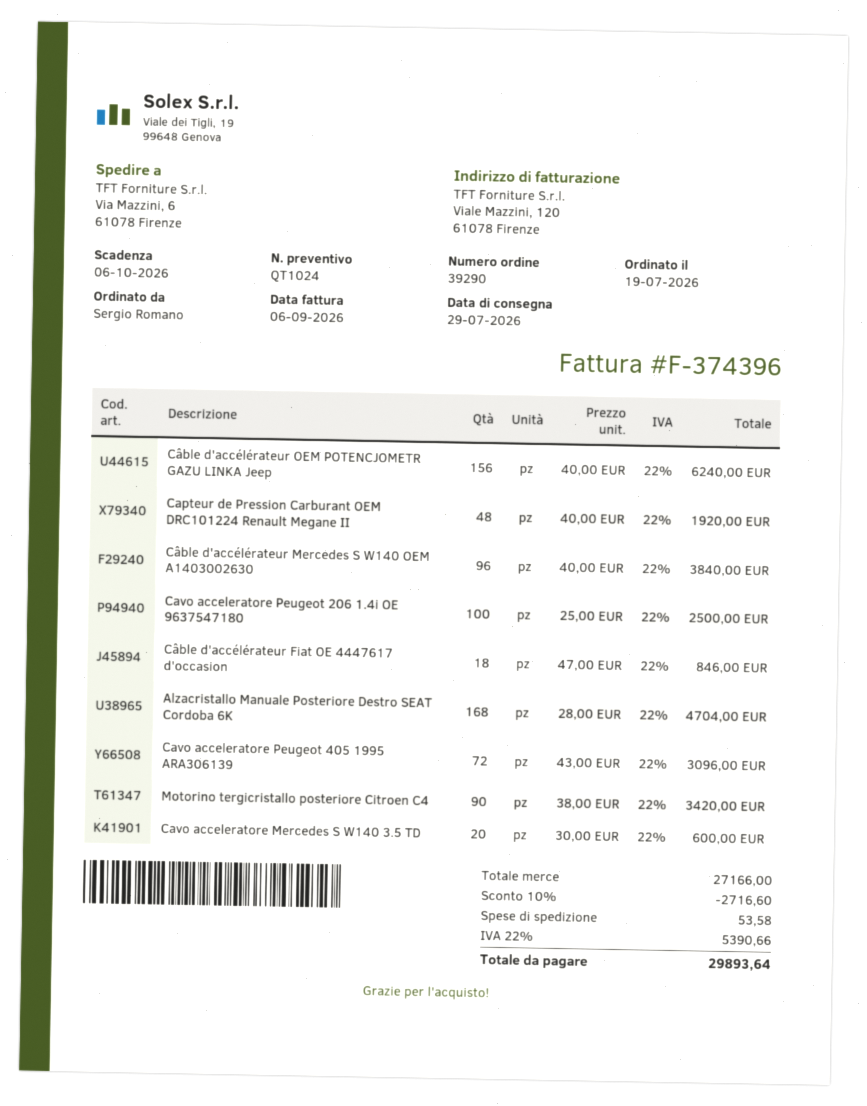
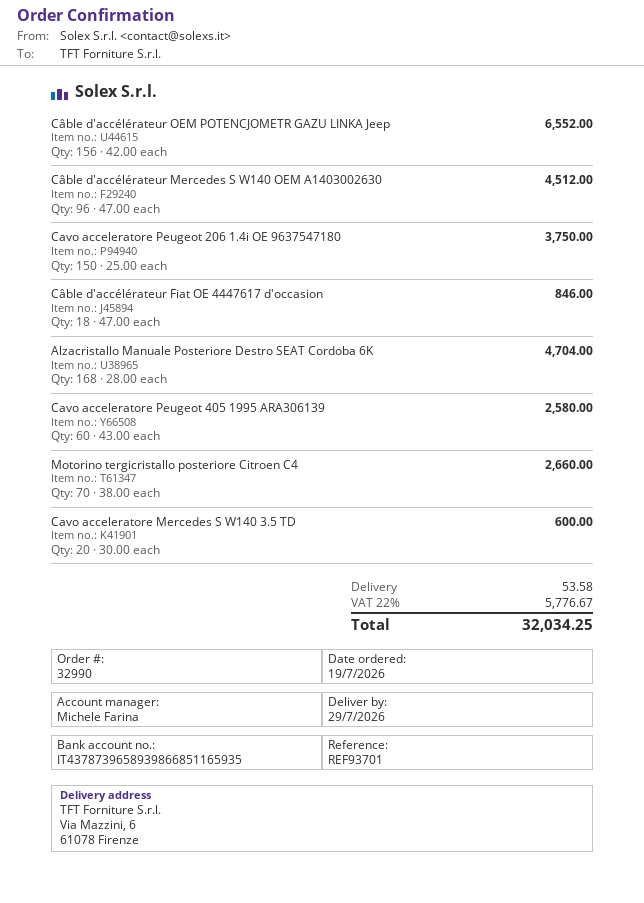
order number: 39290 -> 32990
Câble d'accélérateur OEM POTENCJOMETR GAZU LINKA Jeep: 156 x 40.00 = 6240.00 -> 156 x 42.00 = 6552.00
Capteur de Pression Carburant OEM DRC101224 Renault Megane II: 48 x 40.00 = 1920.00 -> none
Câble d'accélérateur Mercedes S W140 OEM A1403002630: 96 x 40.00 = 3840.00 -> 96 x 47.00 = 4512.00
Cavo acceleratore Peugeot 206 1.4i OE 9637547180: 100 x 25.00 = 2500.00 -> 150 x 25.00 = 3750.00
Cavo acceleratore Peugeot 405 1995 ARA306139: 72 x 43.00 = 3096.00 -> 60 x 43.00 = 2580.00
Motorino tergicristallo posteriore Citroen C4: 90 x 38.00 = 3420.00 -> 70 x 38.00 = 2660.00
discount: 10% = 2716.60 -> none
tax: 22% = 5390.66 -> 22% = 5776.67
total: 29893.64 -> 32034.25

